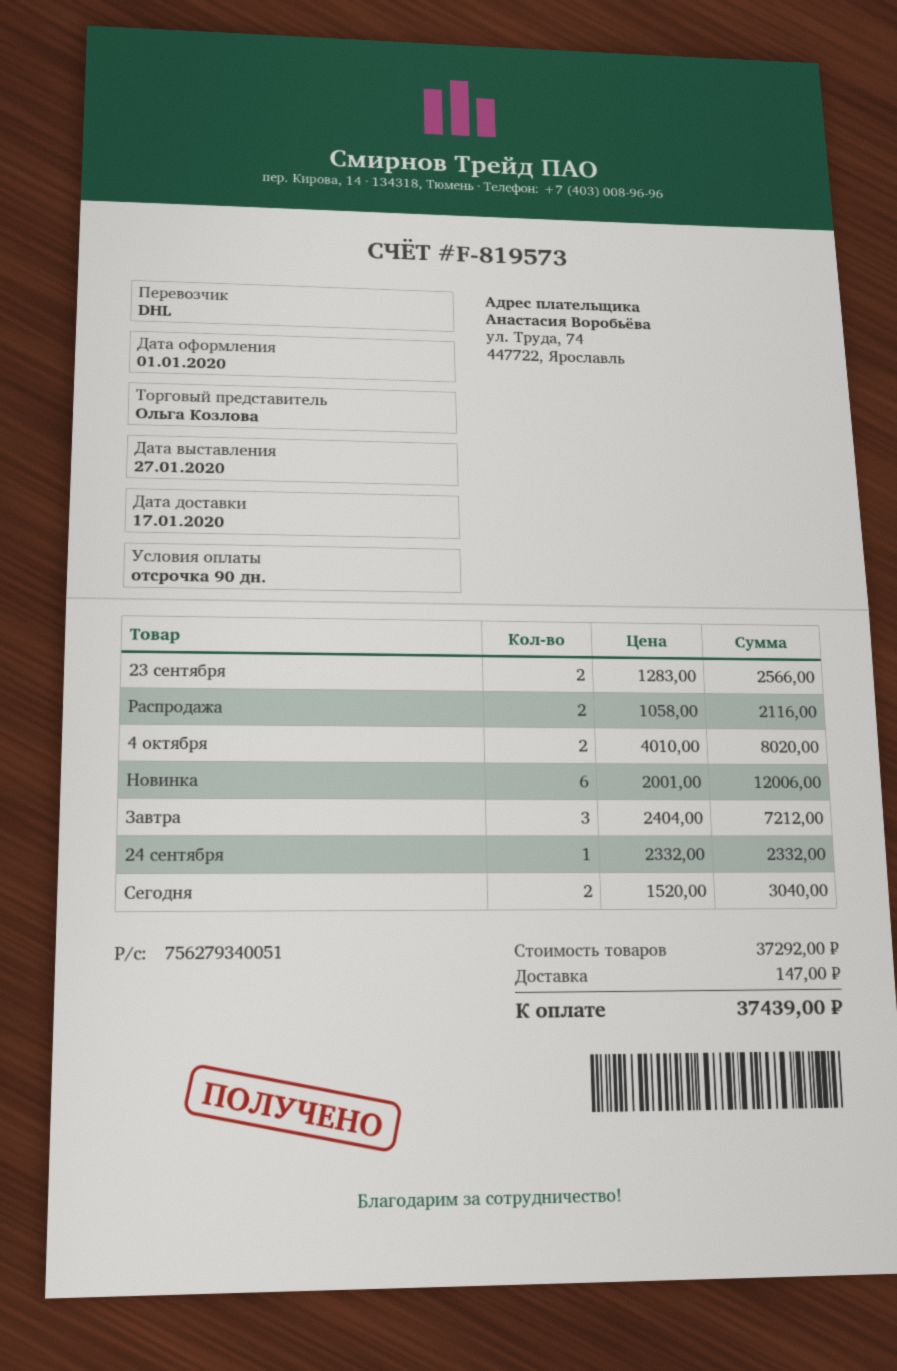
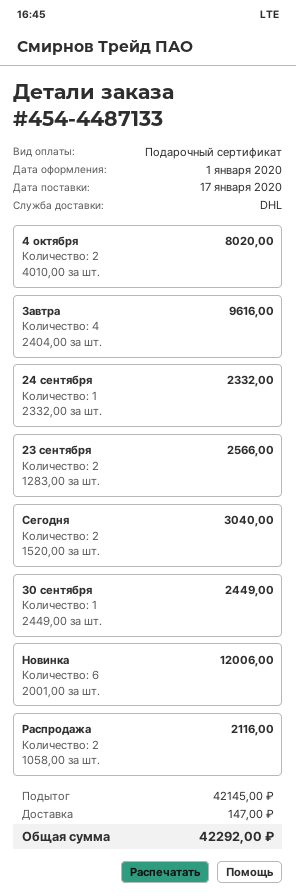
Завтра: 3 x 2404.00 = 7212.00 -> 4 x 2404.00 = 9616.00
30 сентября: none -> 1 x 2449.00 = 2449.00
subtotal: 37292.00 -> 42145.00
total: 37439.00 -> 42292.00

